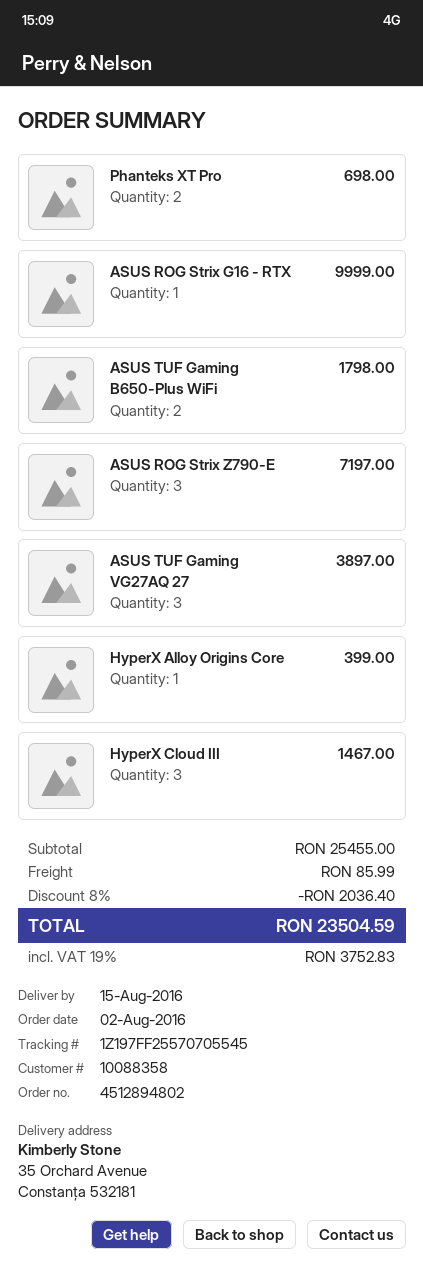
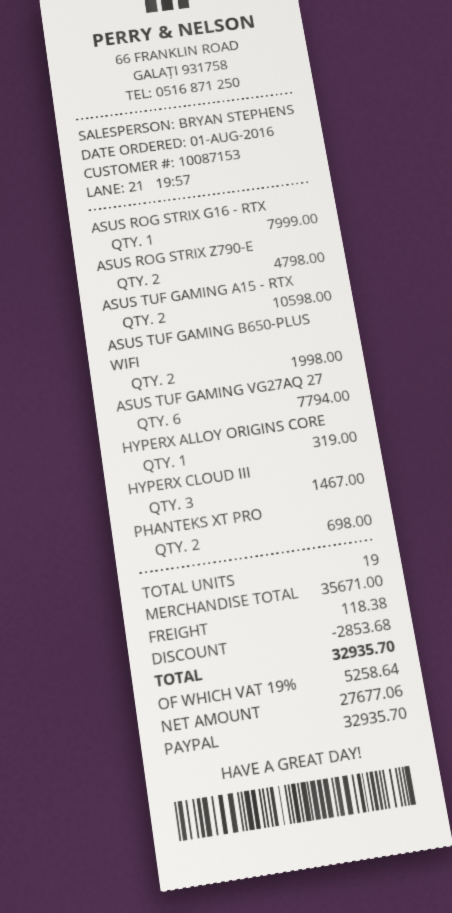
order date: 2016-08-02 -> 2016-08-01
customer number: 10088358 -> 10087153
ASUS ROG Strix G16 - RTX: 1 for 9999.00 -> 1 for 7999.00
ASUS TUF Gaming B650-Plus WiFi: 2 for 1798.00 -> 2 for 1998.00
ASUS ROG Strix Z790-E: 3 for 7197.00 -> 2 for 4798.00
ASUS TUF Gaming VG27AQ 27: 3 for 3897.00 -> 6 for 7794.00
HyperX Alloy Origins Core: 1 for 399.00 -> 1 for 319.00
ASUS TUF GAMING A15 - RTX: none -> 2 for 10598.00
subtotal: 25455.00 -> 35671.00
discount: 2036.40 -> 2853.68
shipping: 85.99 -> 118.38
tax: 19% = 3752.83 -> 19% = 5258.64
total: 23504.59 -> 32935.70

